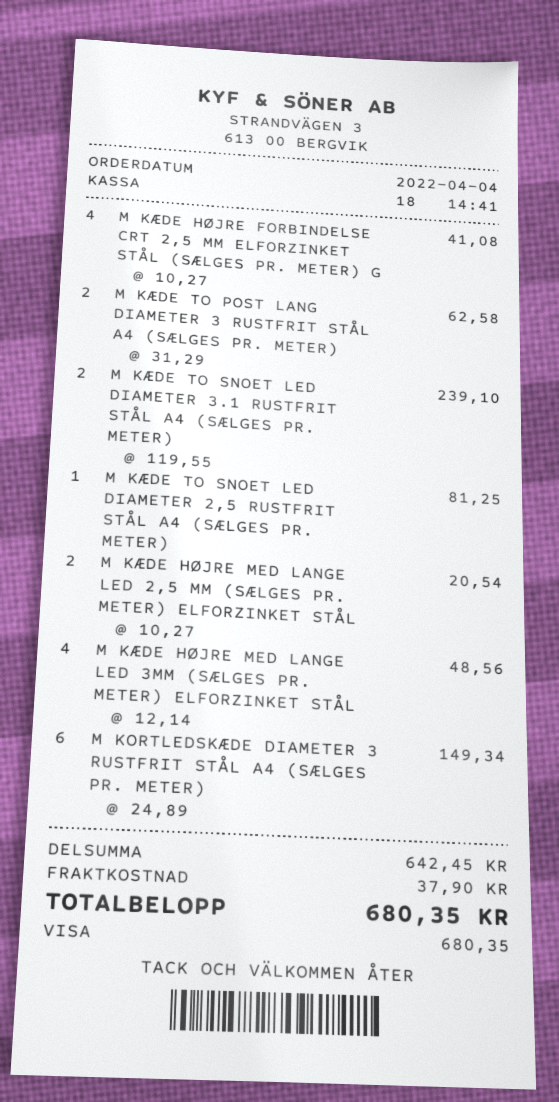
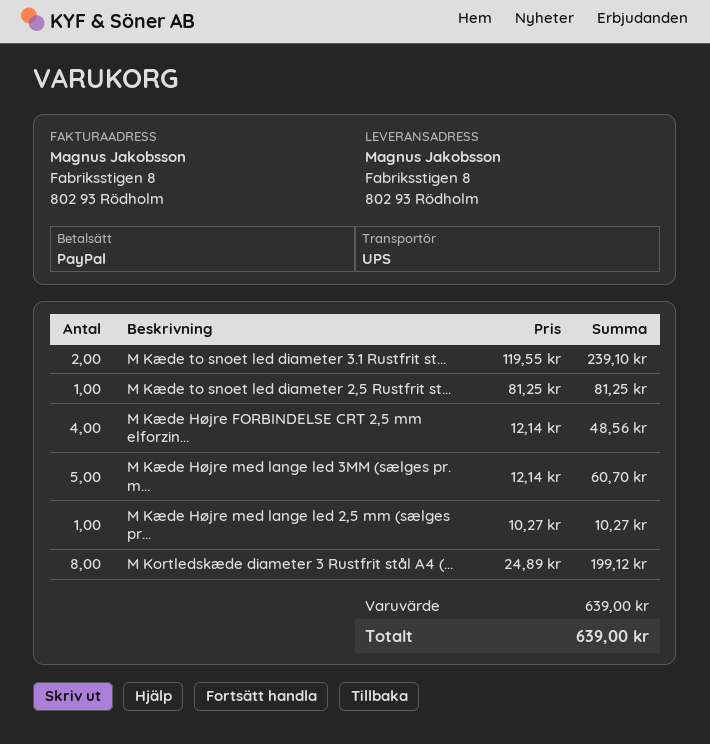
payment method: Visa -> PayPal
M KÆDE HØJRE FORBINDELSE CRT 2,5 MM ELFORZINKET STÅL (SÆLGES PR. METER) G: 4 x 10.27 = 41.08 -> 4 x 12.14 = 48.56
M KÆDE TO POST LANG DIAMETER 3 RUSTFRIT STÅL A4 (SÆLGES PR. METER): 2 x 31.29 = 62.58 -> none
M KÆDE HØJRE MED LANGE LED 2,5 MM (SÆLGES PR. METER) ELFORZINKET STÅL: 2 x 10.27 = 20.54 -> 1 x 10.27 = 10.27
M KÆDE HØJRE MED LANGE LED 3MM (SÆLGES PR. METER) ELFORZINKET STÅL: 4 x 12.14 = 48.56 -> 5 x 12.14 = 60.70
M KORTLEDSKÆDE DIAMETER 3 RUSTFRIT STÅL A4 (SÆLGES PR. METER): 6 x 24.89 = 149.34 -> 8 x 24.89 = 199.12
subtotal: 642.45 -> 639.00
shipping: 37.90 -> none
total: 680.35 -> 639.00

